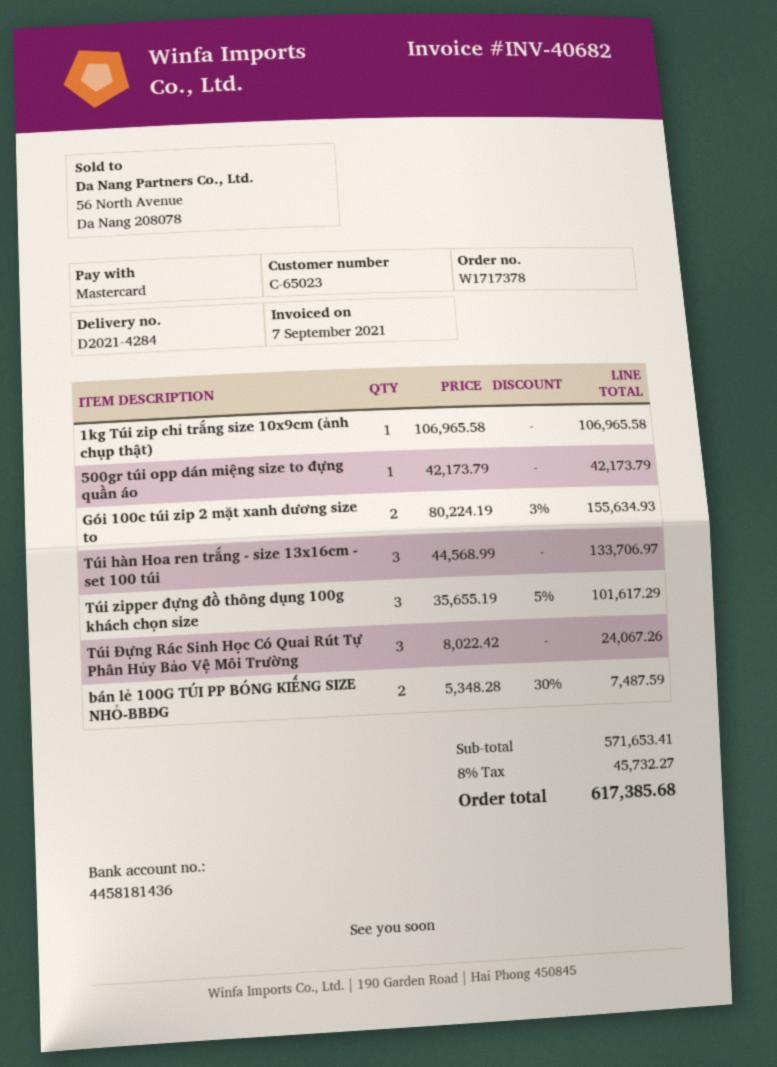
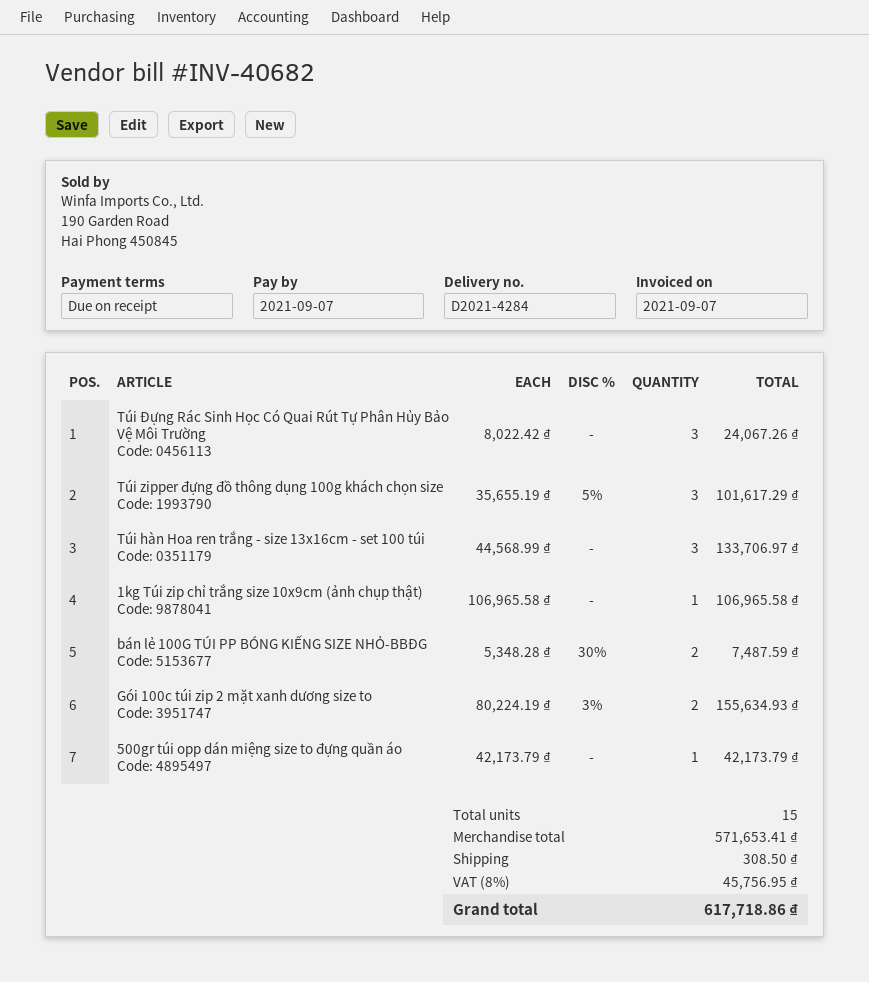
shipping: none -> 308.50
tax: 8% = 45732.27 -> 8% = 45756.95
total: 617385.68 -> 617718.86

